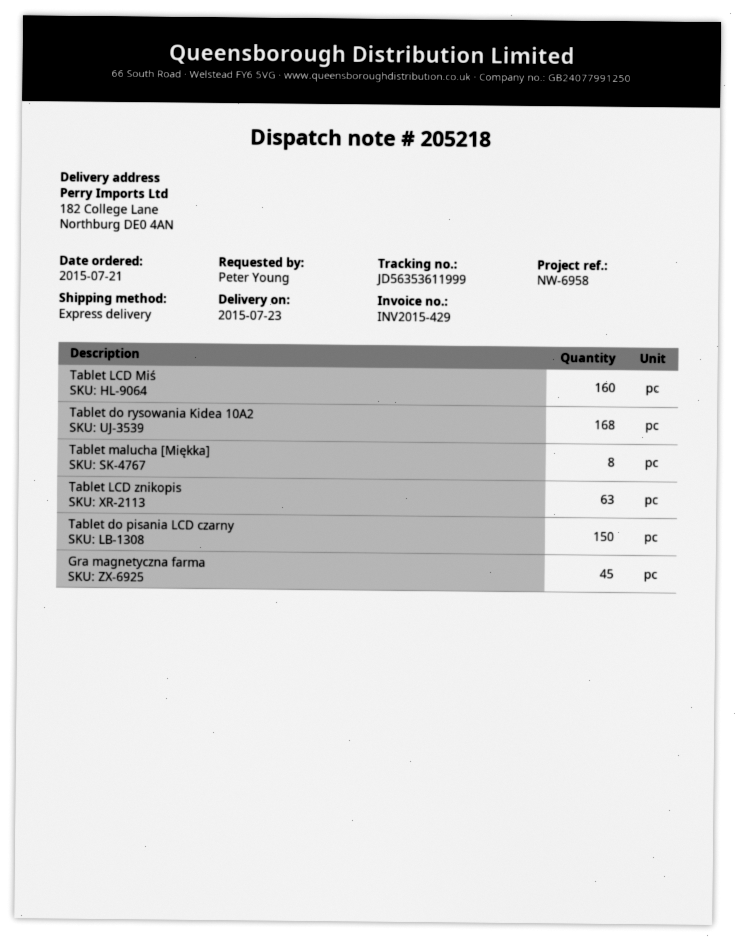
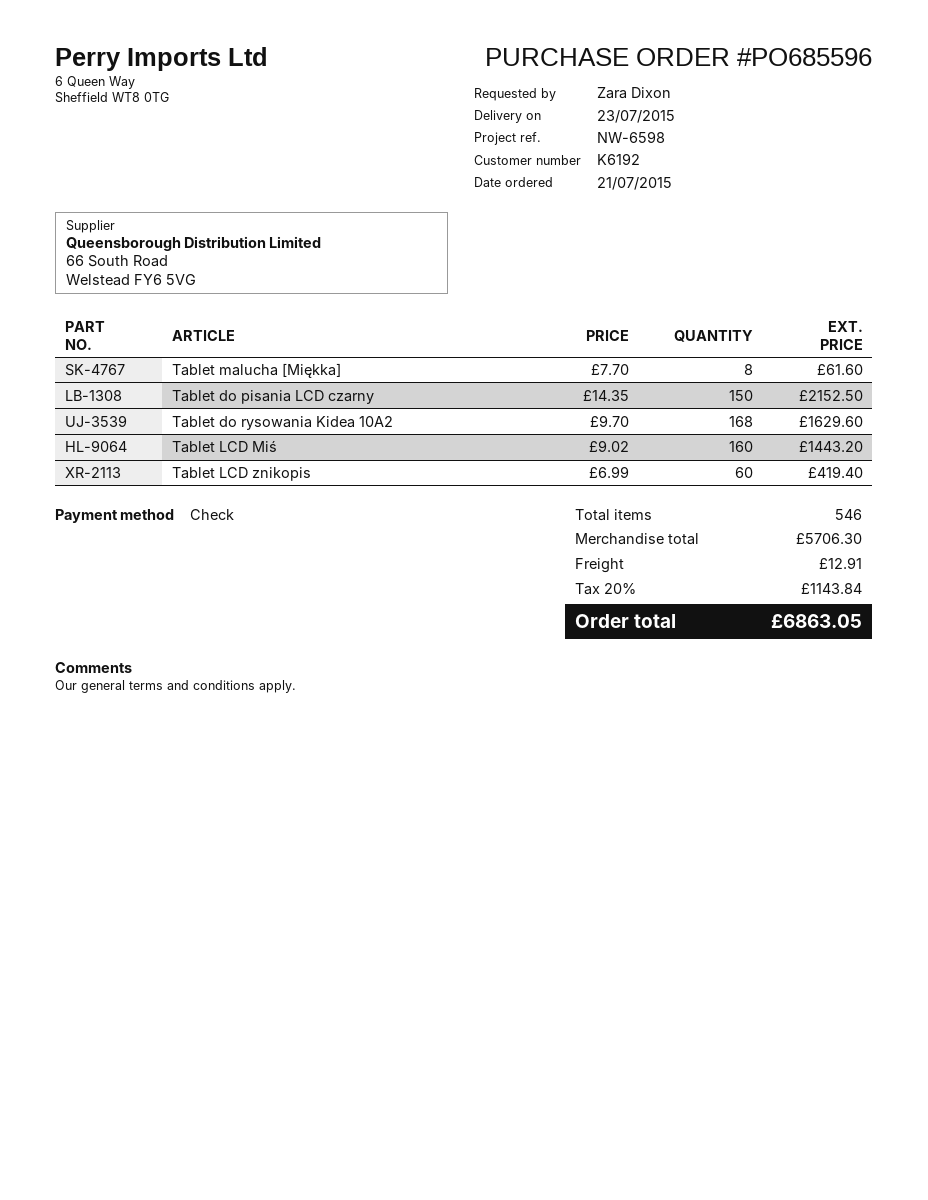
reference: NW-6958 -> NW-6598
ordered by: Peter Young -> Zara Dixon
Tablet LCD znikopis: 63 -> 60
Gra magnetyczna farma: 45 -> none

